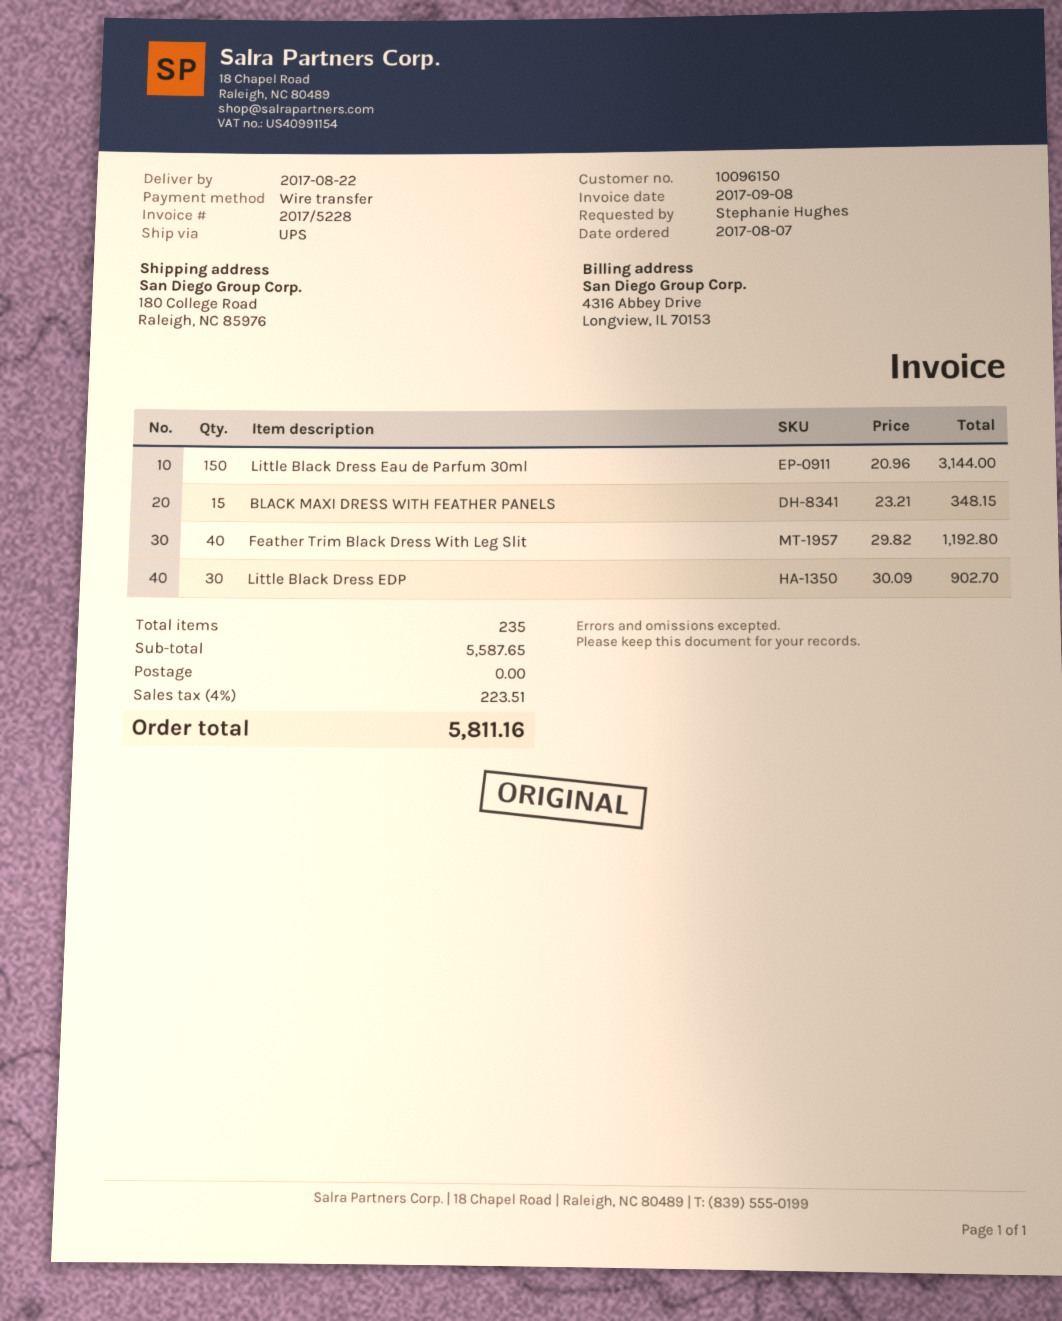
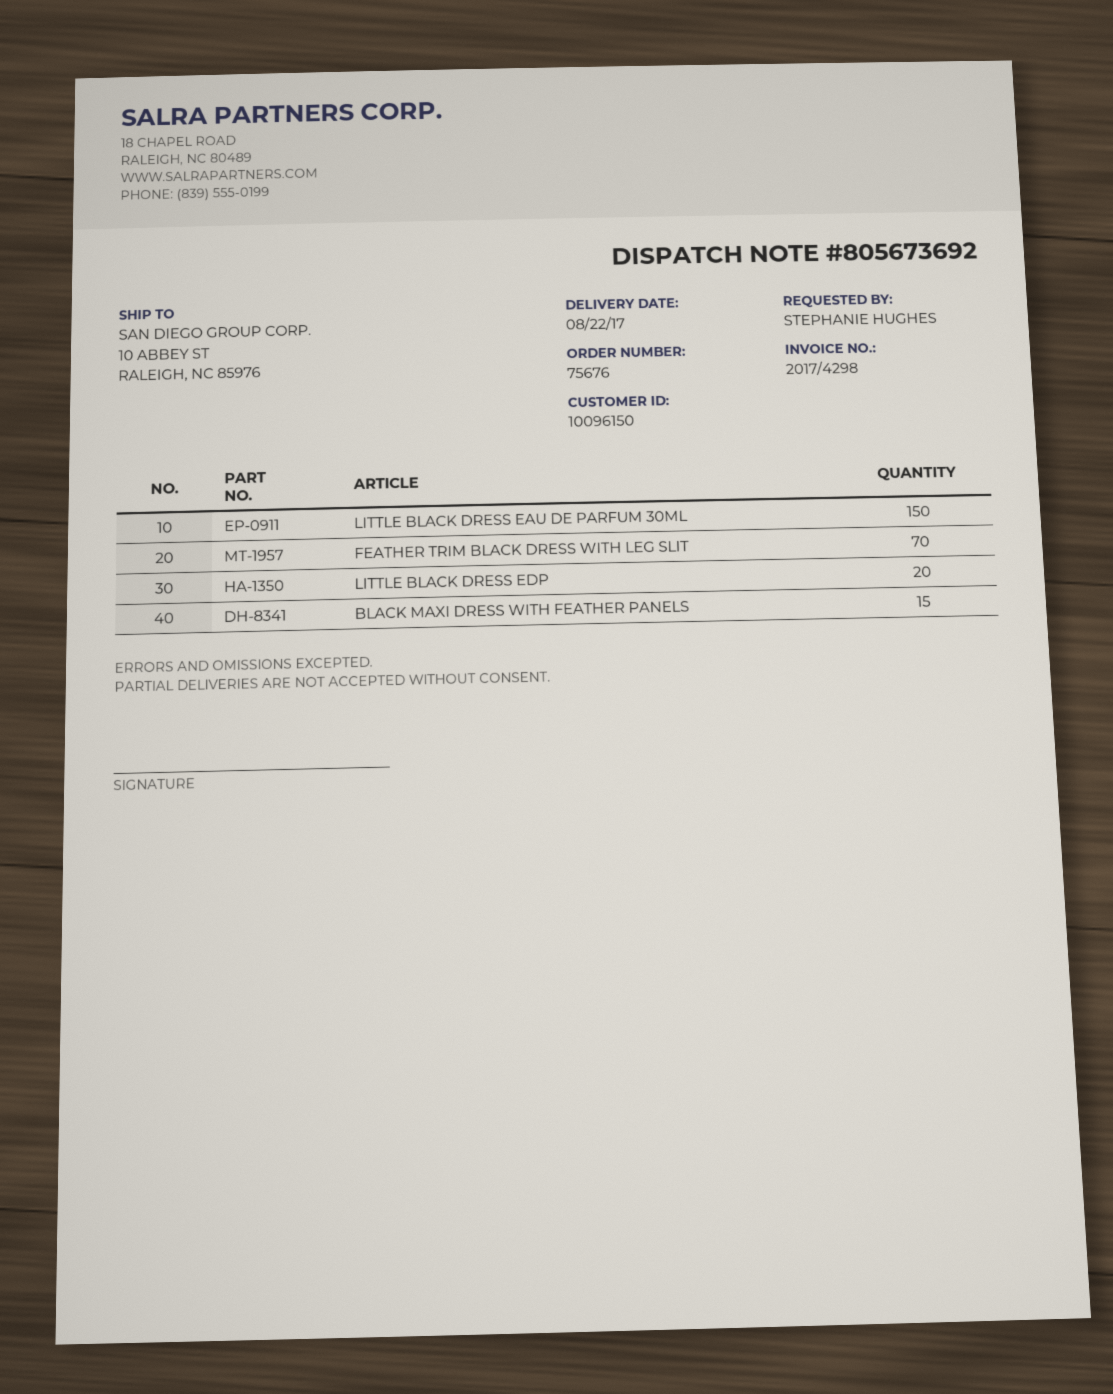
invoice number: 2017/5228 -> 2017/4298
ship to: 180 College Road, Raleigh, NC 85976 -> 10 ABBEY ST, RALEIGH, NC 85976
Feather Trim Black Dress With Leg Slit: 40 -> 70
Little Black Dress EDP: 30 -> 20

